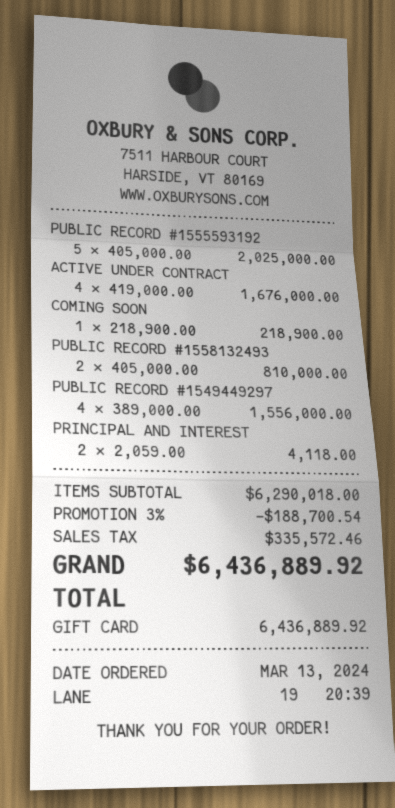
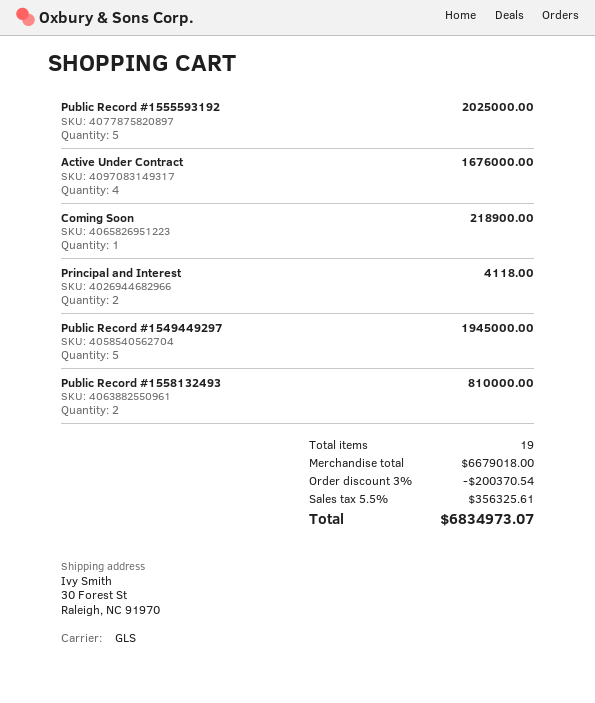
PUBLIC RECORD #1549449297: 4 for 1556000.00 -> 5 for 1945000.00
subtotal: 6290018.00 -> 6679018.00
discount: 3% = 188700.54 -> 3% = 200370.54
tax: 335572.46 -> 356325.61
total: 6436889.92 -> 6834973.07

